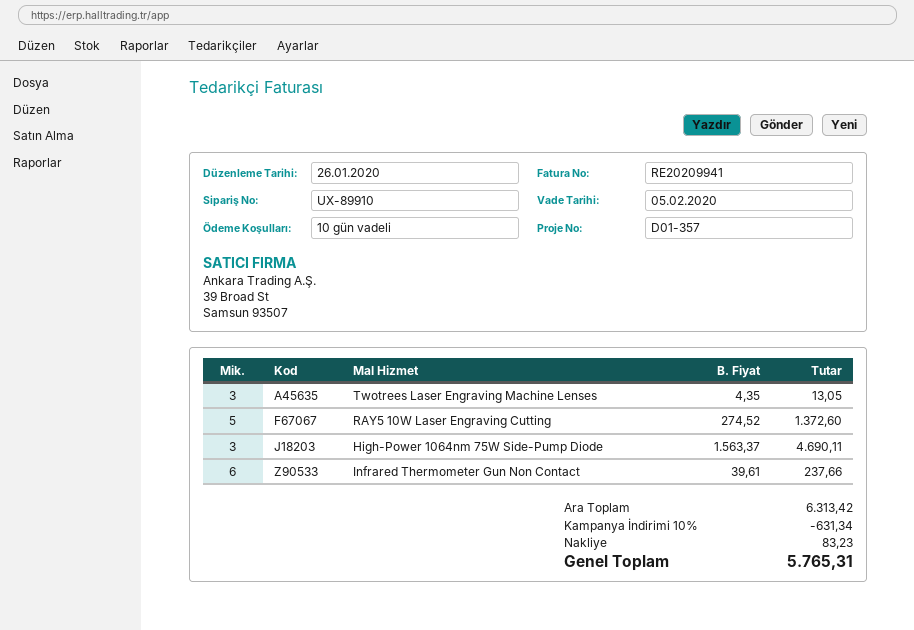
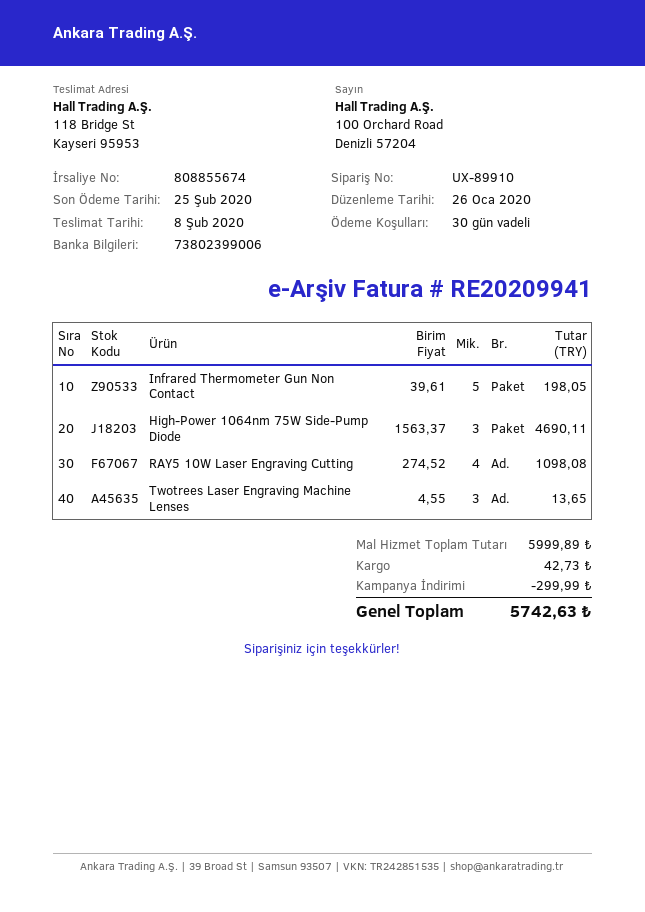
payment terms: 10 days -> 30 days
due date: 2020-02-05 -> 2020-02-25
Twotrees Laser Engraving Machine Lenses: 3 x 4.35 = 13.05 -> 3 x 4.55 = 13.65
RAY5 10W Laser Engraving Cutting: 5 x 274.52 = 1372.60 -> 4 x 274.52 = 1098.08
Infrared Thermometer Gun Non Contact: 6 x 39.61 = 237.66 -> 5 x 39.61 = 198.05
subtotal: 6313.42 -> 5999.89
discount: 631.34 -> 299.99
shipping: 83.23 -> 42.73
total: 5765.31 -> 5742.63

